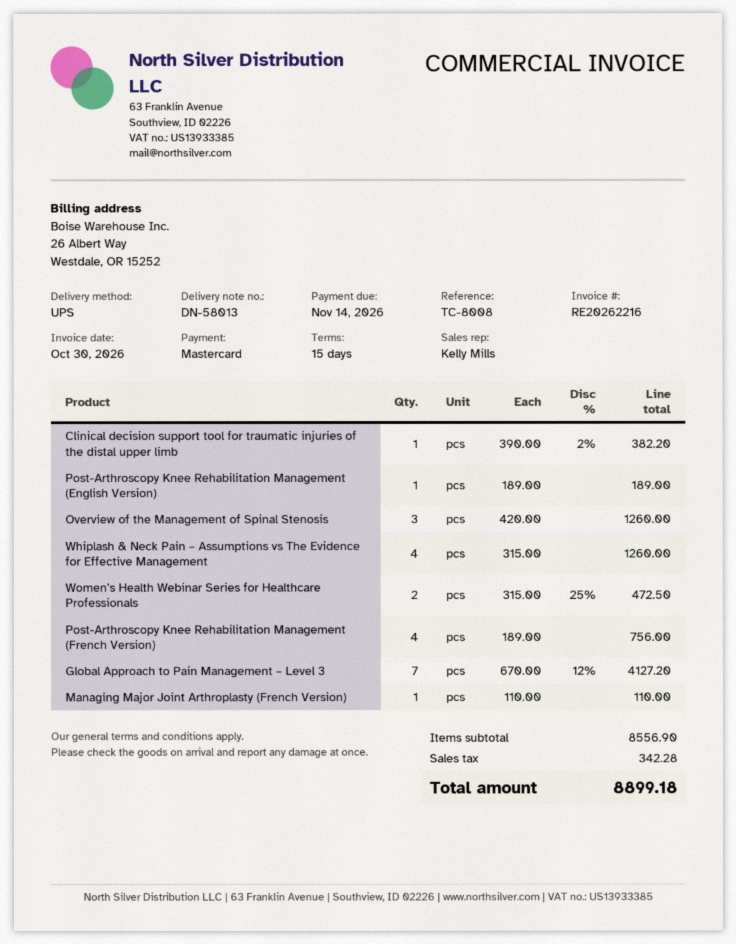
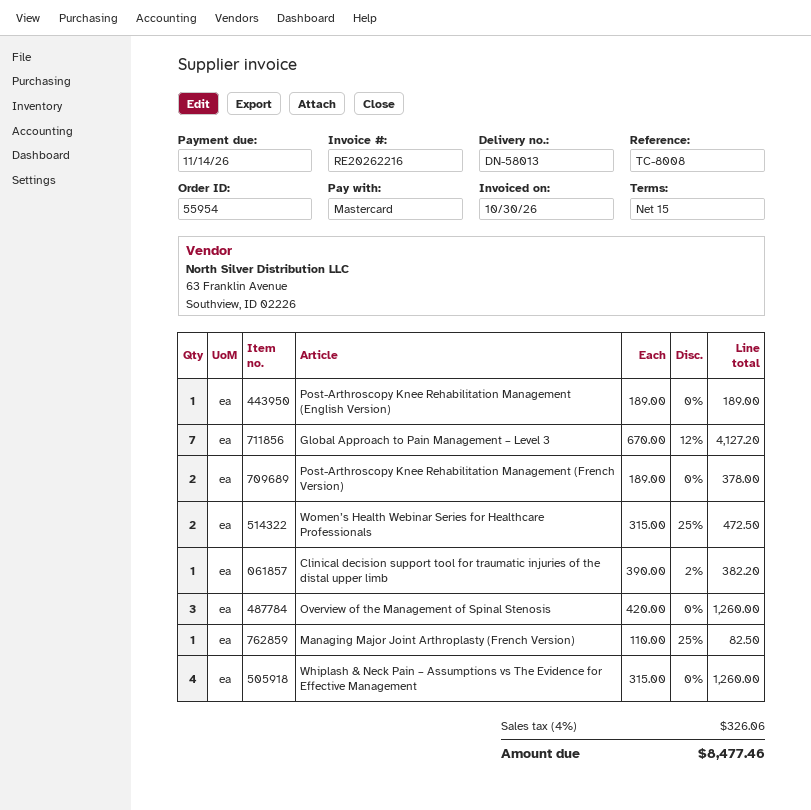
Post-Arthroscopy Knee Rehabilitation Management (French Version): 4 x 189.00 = 756.00 -> 2 x 189.00 = 378.00
Managing Major Joint Arthroplasty (French Version): 1 x 110.00 = 110.00 -> 1 x 110.00 - 25% = 82.50
tax: 342.28 -> 326.06
total: 8899.18 -> 8477.46

